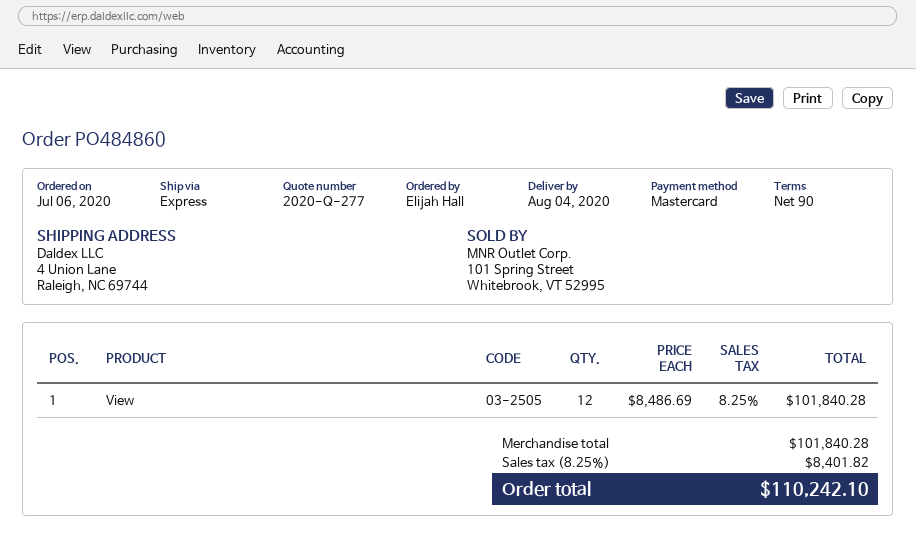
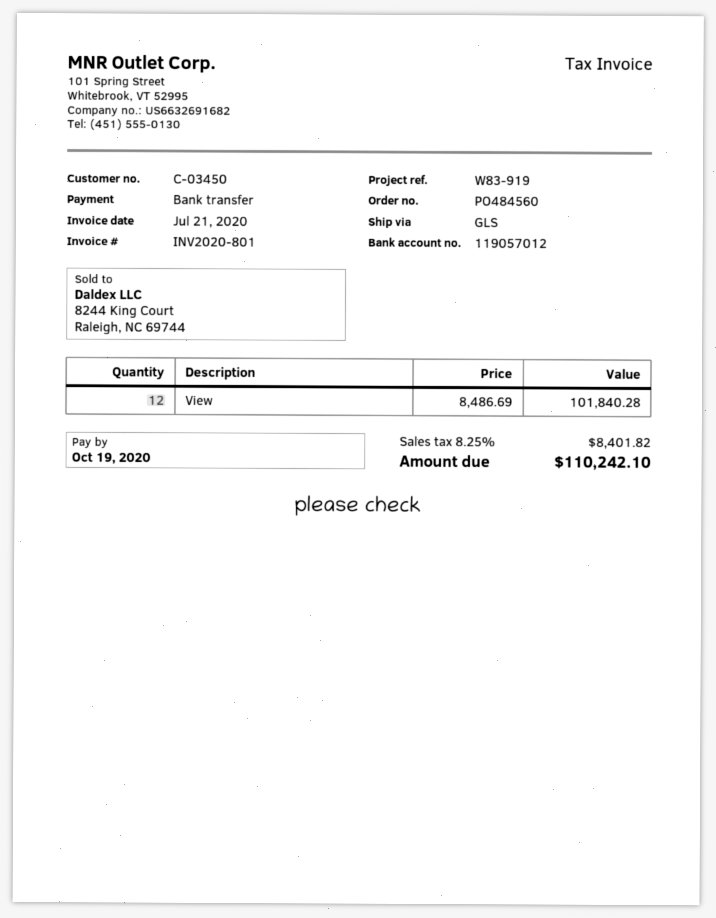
order number: PO484860 -> PO484560
payment method: Mastercard -> bank transfer
shipping method: express -> GLS

